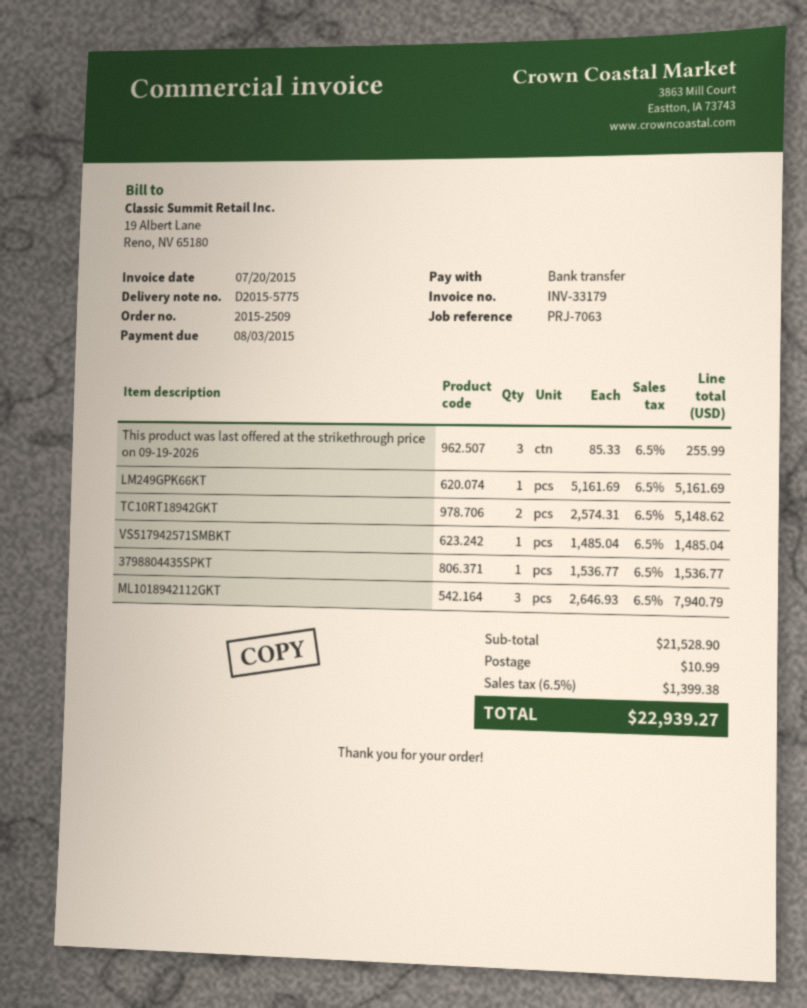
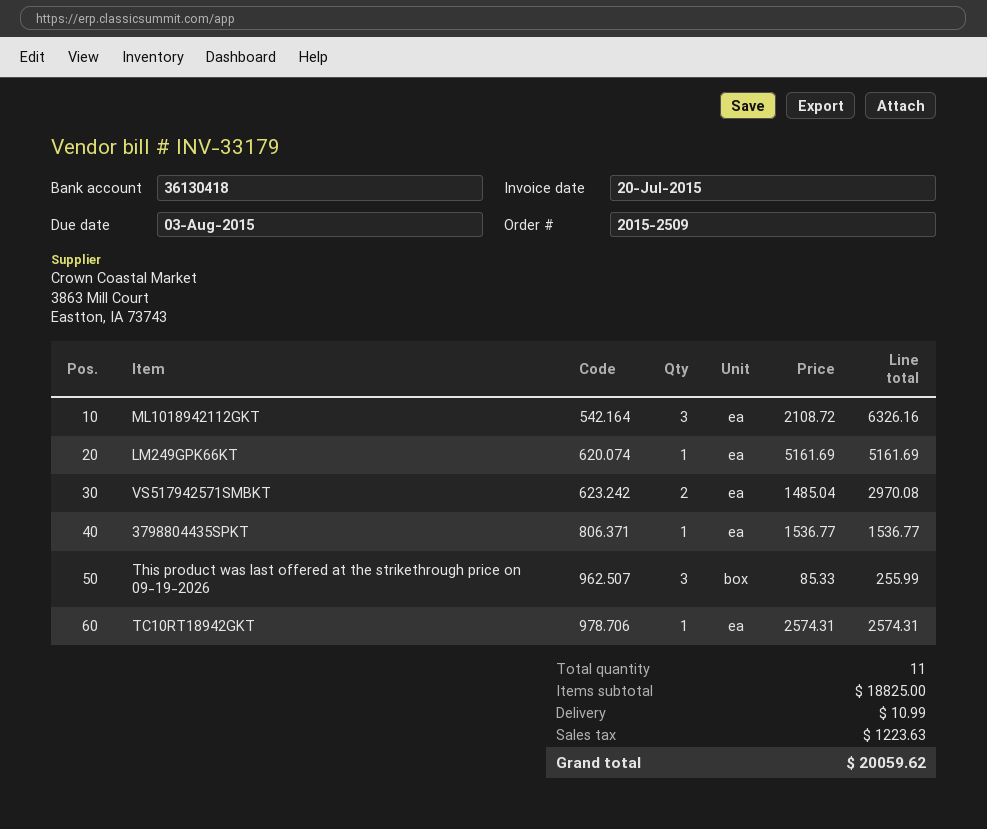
TC10RT18942GKT: 2 x 2574.31 = 5148.62 -> 1 x 2574.31 = 2574.31
VS517942571SMBKT: 1 x 1485.04 = 1485.04 -> 2 x 1485.04 = 2970.08
ML1018942112GKT: 3 x 2646.93 = 7940.79 -> 3 x 2108.72 = 6326.16
subtotal: 21528.90 -> 18825.00
tax: 1399.38 -> 1223.63
total: 22939.27 -> 20059.62

